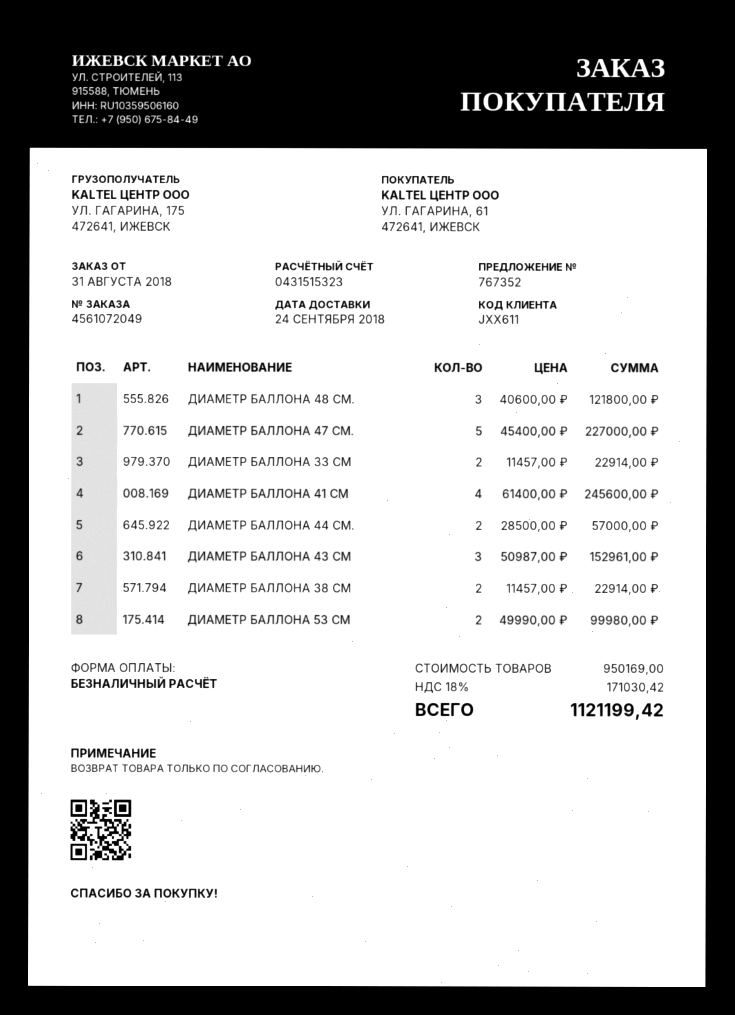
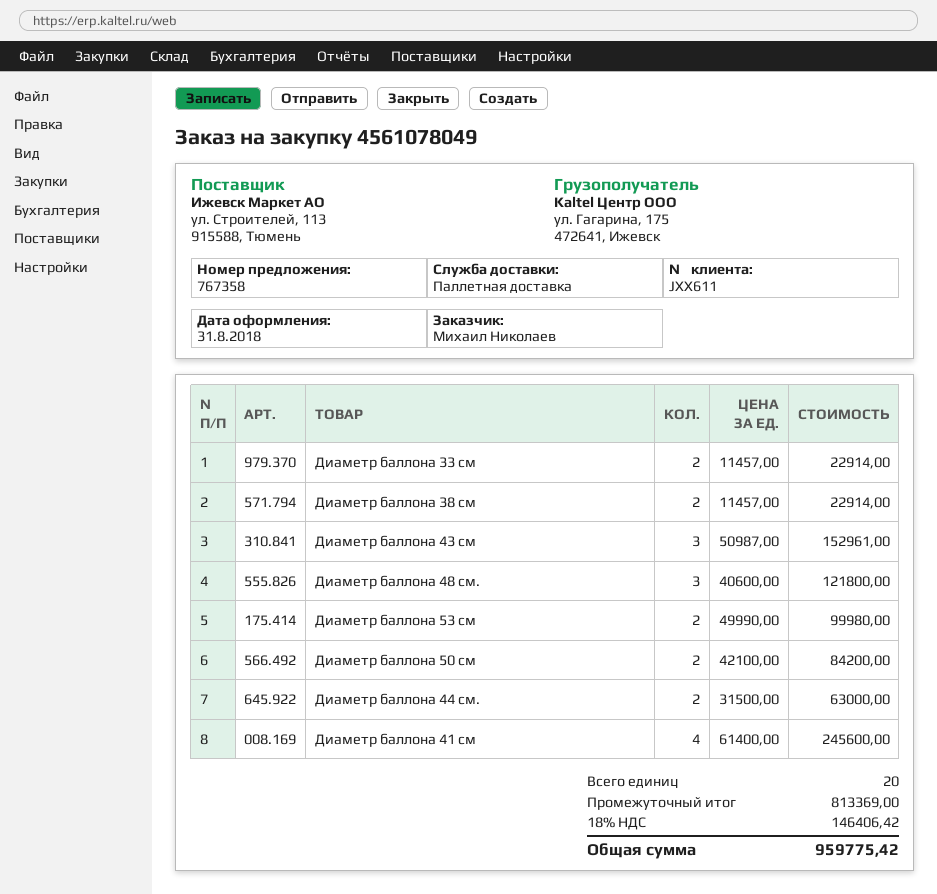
quote number: 767352 -> 767358
order number: 4561072049 -> 4561078049
ДИАМЕТР БАЛЛОНА 47 СМ.: 5 x 45400.00 = 227000.00 -> none
ДИАМЕТР БАЛЛОНА 44 СМ.: 2 x 28500.00 = 57000.00 -> 2 x 31500.00 = 63000.00
Диаметр баллона 50 см: none -> 2 x 42100.00 = 84200.00
subtotal: 950169.00 -> 813369.00
tax: 18% = 171030.42 -> 18% = 146406.42
total: 1121199.42 -> 959775.42

